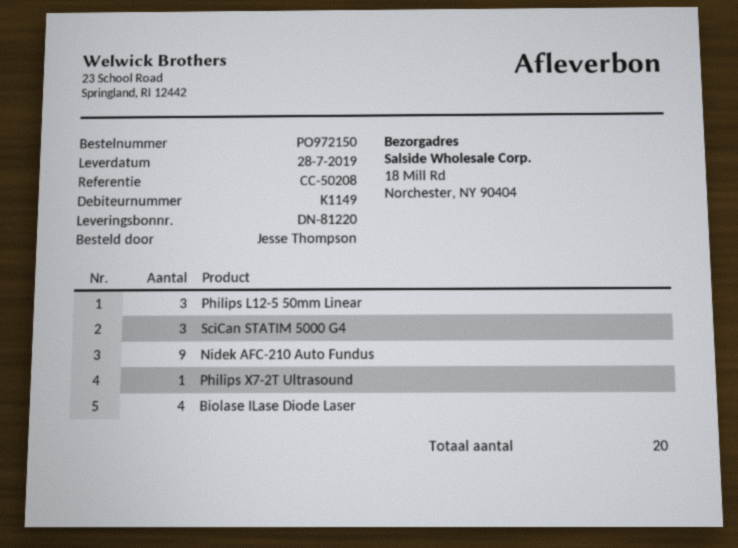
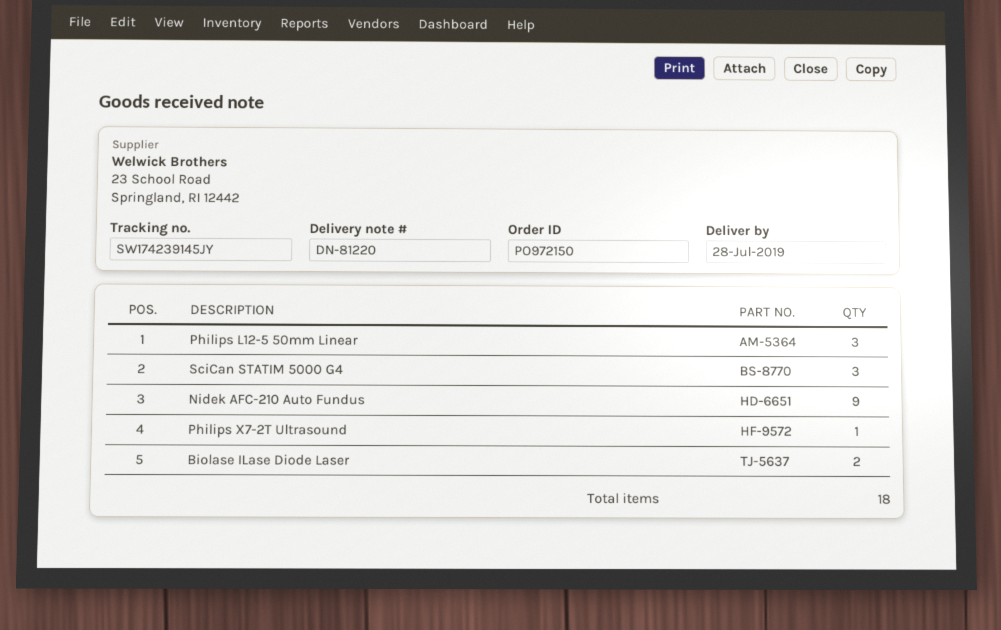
Biolase ILase Diode Laser: 4 -> 2
total quantity: 20 -> 18

